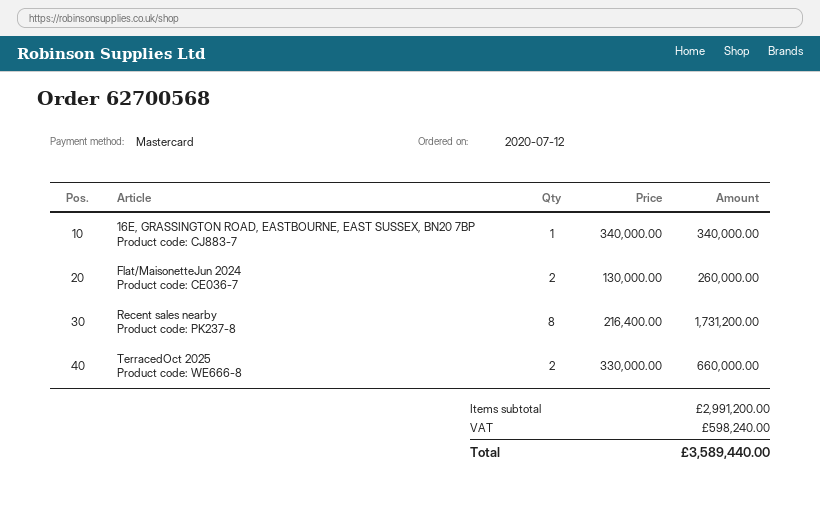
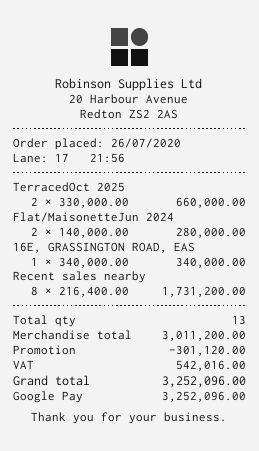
order date: 2020-07-12 -> 2020-07-26
payment method: Mastercard -> Google Pay
Flat/MaisonetteJun 2024: 2 x 130000.00 = 260000.00 -> 2 x 140000.00 = 280000.00
subtotal: 2991200.00 -> 3011200.00
discount: none -> 301120.00
tax: 598240.00 -> 542016.00
total: 3589440.00 -> 3252096.00

